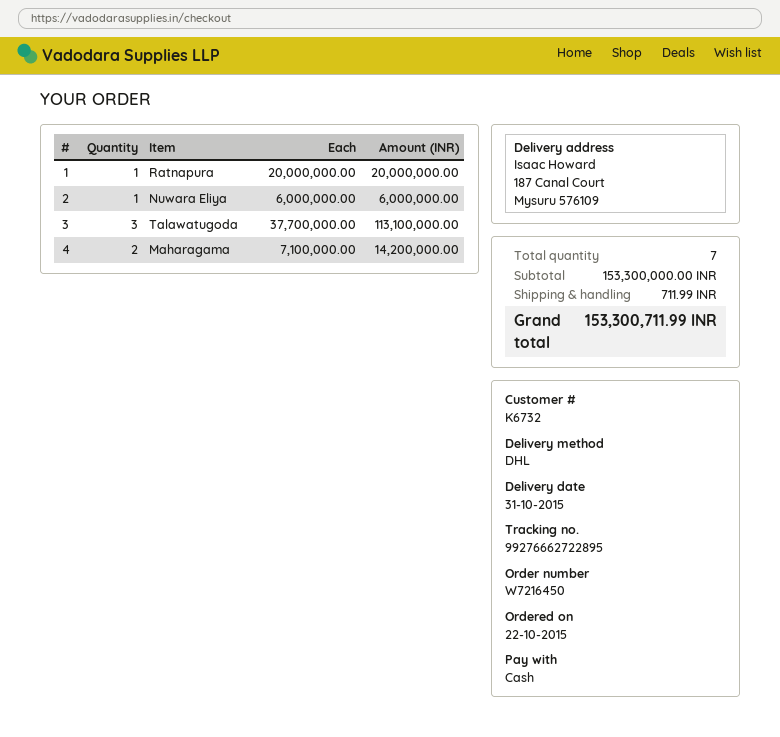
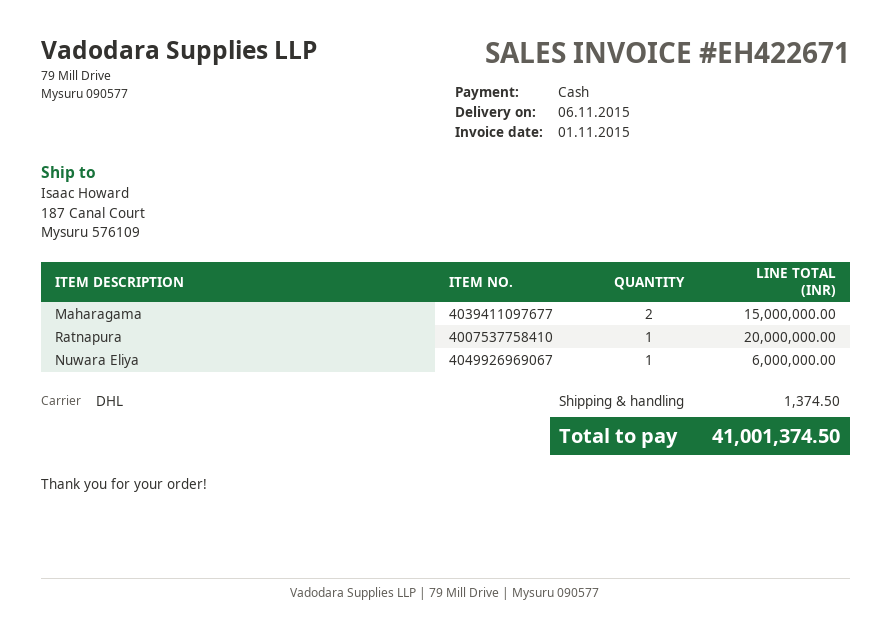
delivery date: 2015-10-31 -> 2015-11-06
Talawatugoda: 3 for 113100000.00 -> none
Maharagama: 2 for 14200000.00 -> 2 for 15000000.00
shipping: 711.99 -> 1374.50
total: 153300711.99 -> 41001374.50

